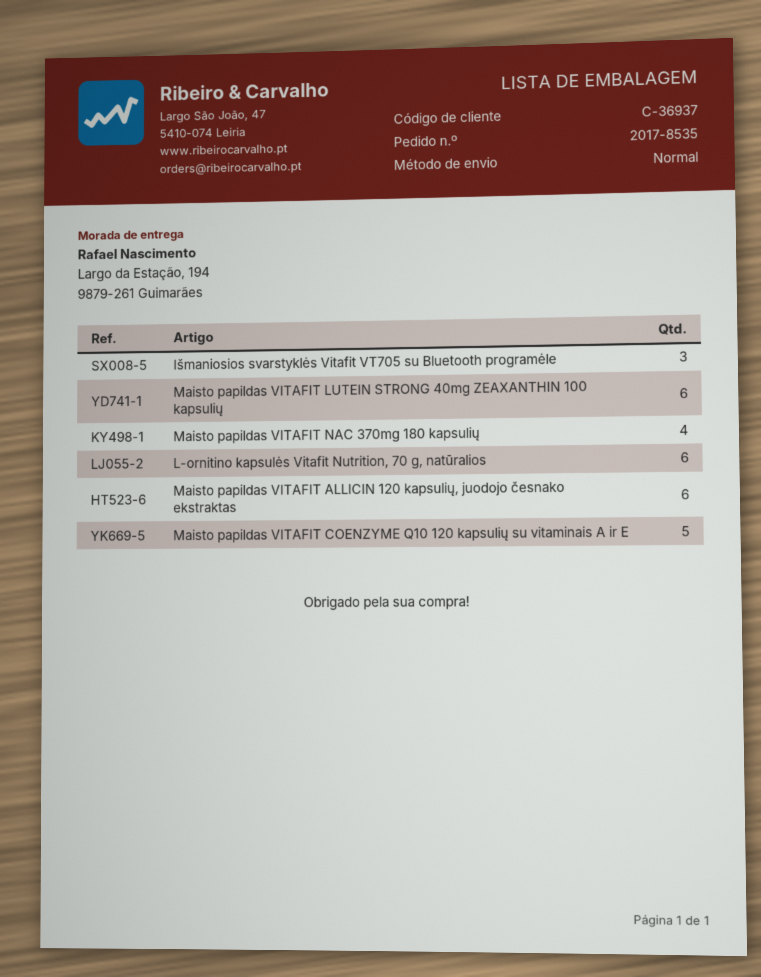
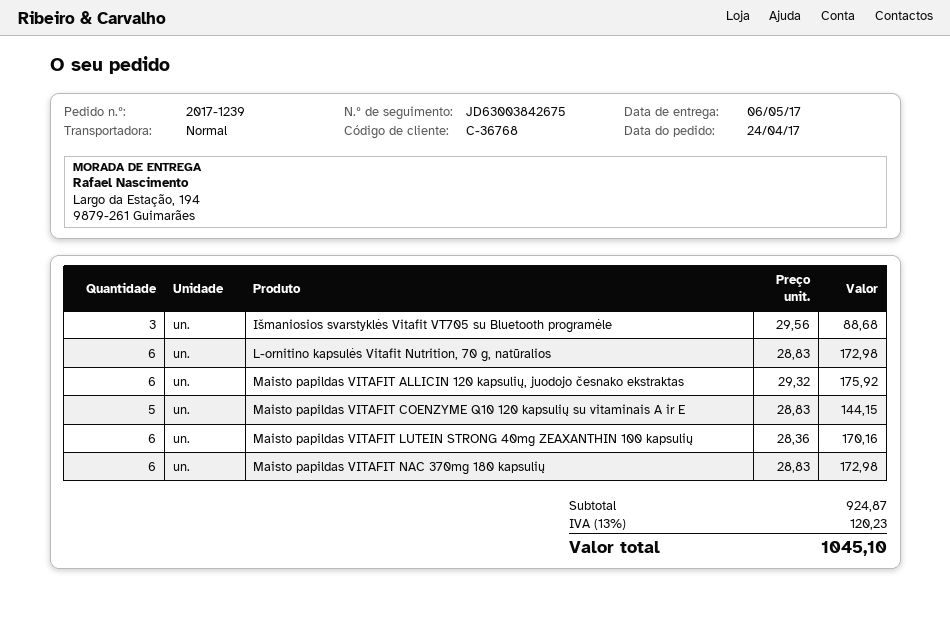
order number: 2017-8535 -> 2017-1239
customer number: C-36937 -> C-36768
Maisto papildas VITAFIT NAC 370mg 180 kapsulių: 4 -> 6

